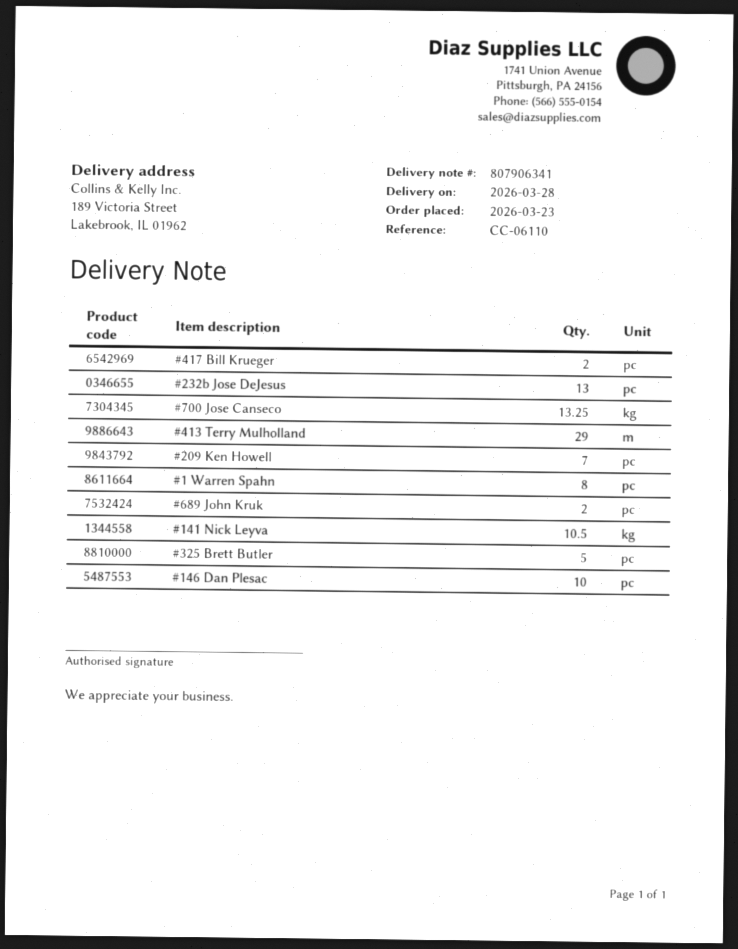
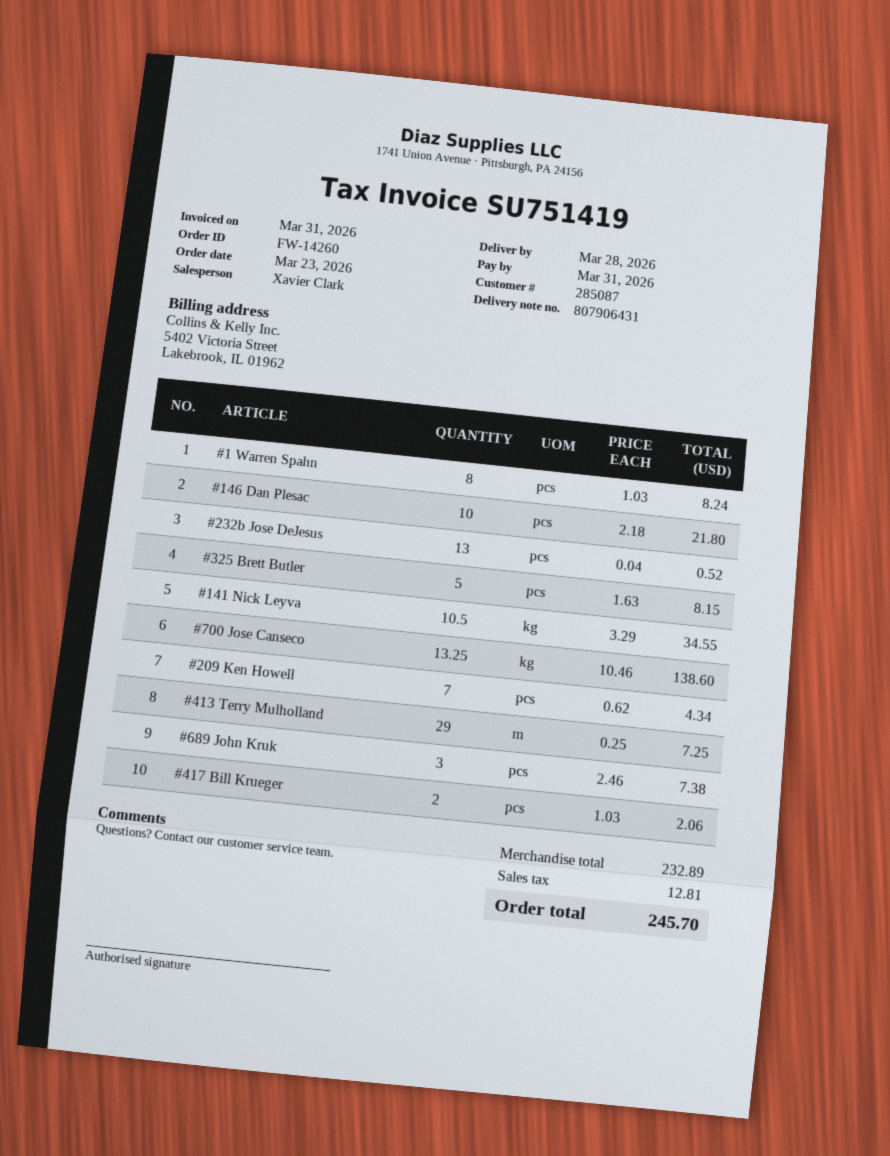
delivery note number: 807906341 -> 807906431
#689 John Kruk: 2 -> 3

